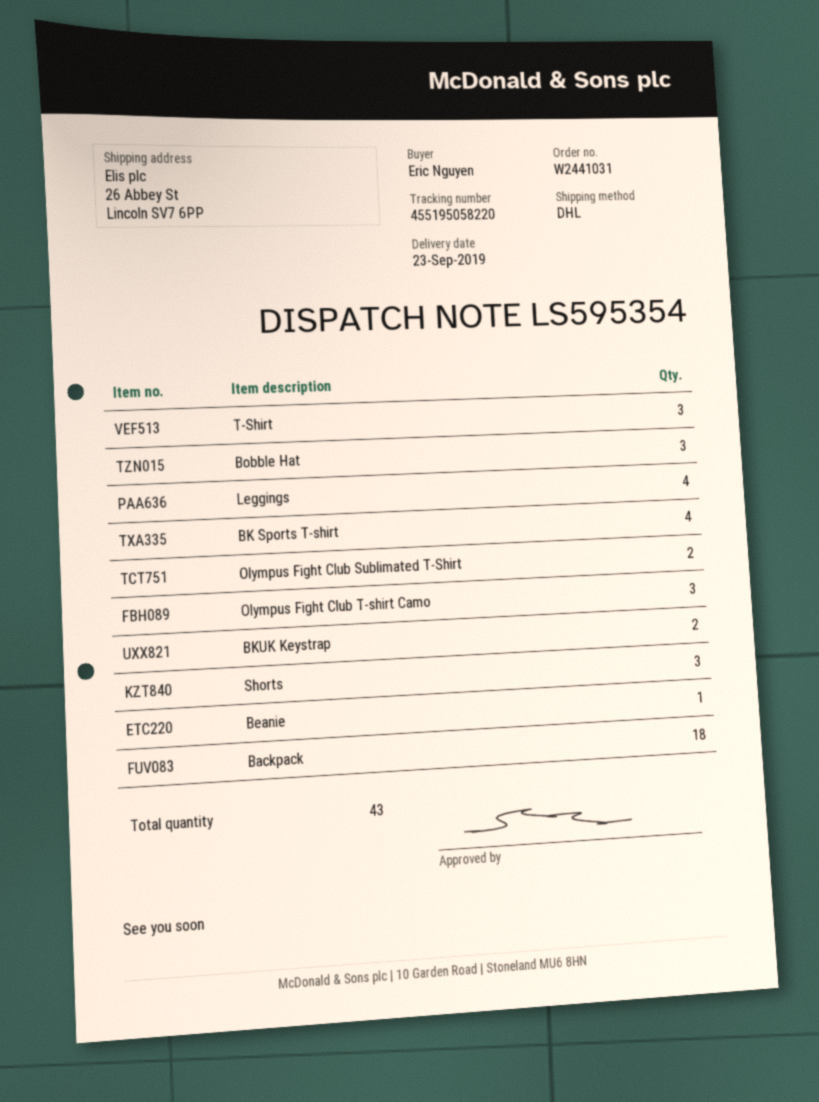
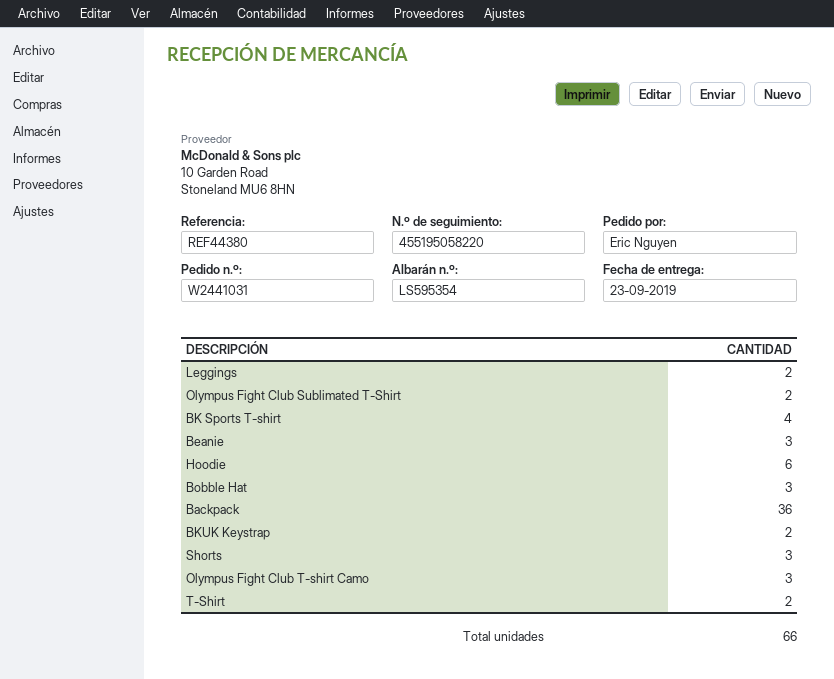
T-Shirt: 3 -> 2
Leggings: 4 -> 2
Beanie: 1 -> 3
Backpack: 18 -> 36
Hoodie: none -> 6
total quantity: 43 -> 66

